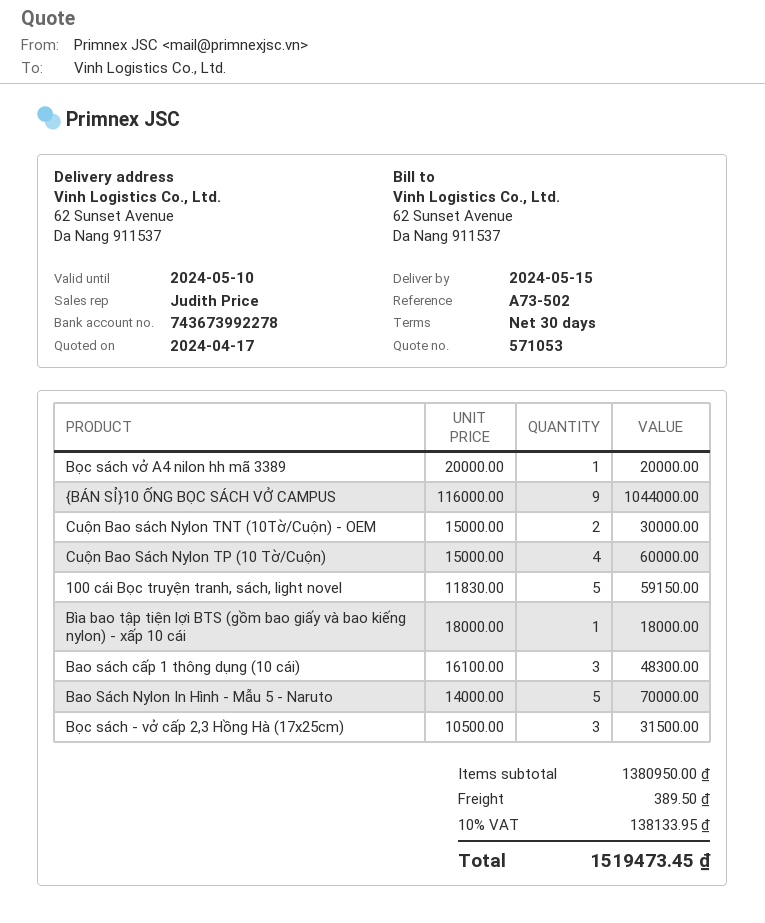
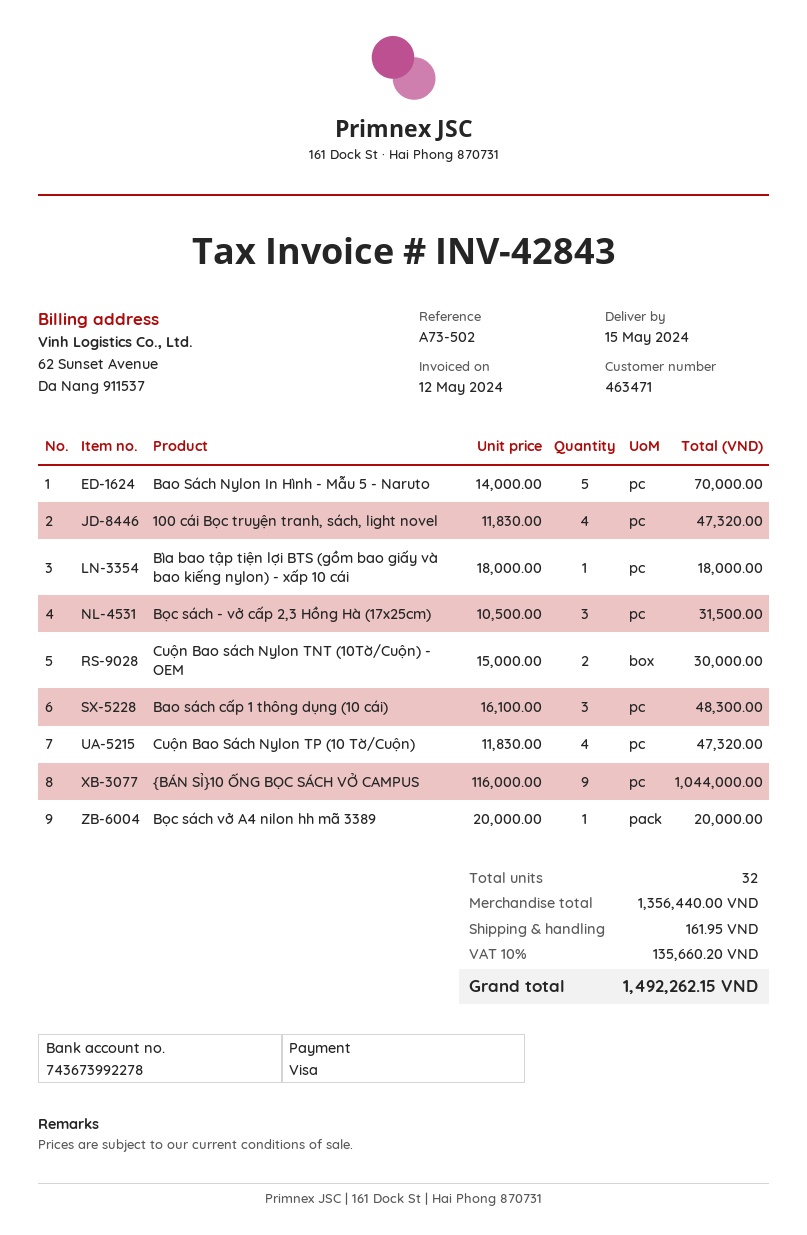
Cuộn Bao Sách Nylon TP (10 Tờ/Cuộn): 4 x 15000.00 = 60000.00 -> 4 x 11830.00 = 47320.00
100 cái Bọc truyện tranh, sách, light novel: 5 x 11830.00 = 59150.00 -> 4 x 11830.00 = 47320.00
subtotal: 1380950.00 -> 1356440.00
shipping: 389.50 -> 161.95
tax: 10% = 138133.95 -> 10% = 135660.20
total: 1519473.45 -> 1492262.15

